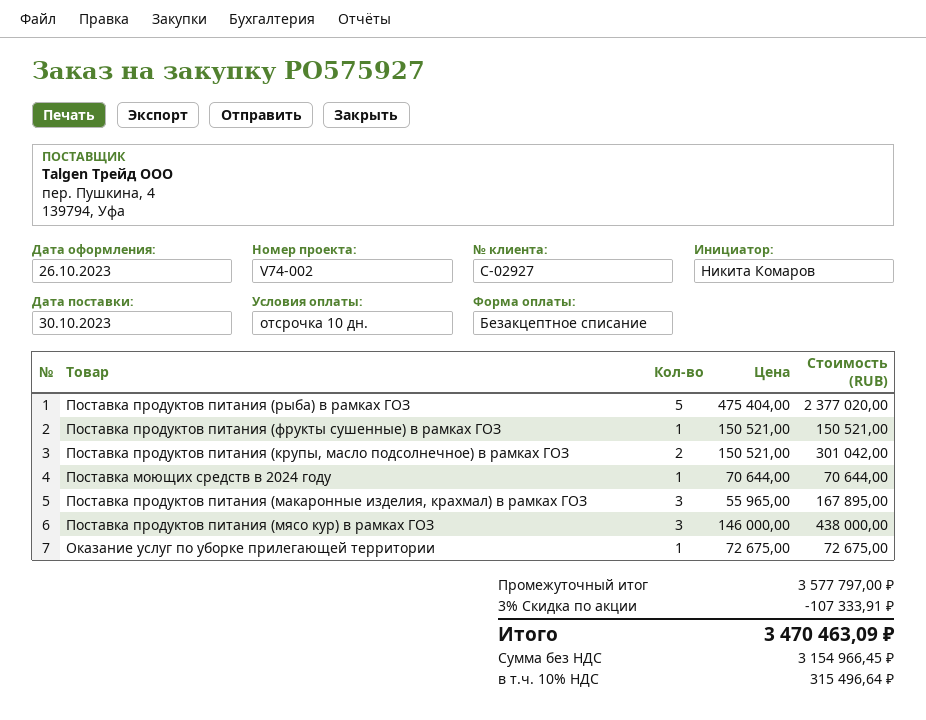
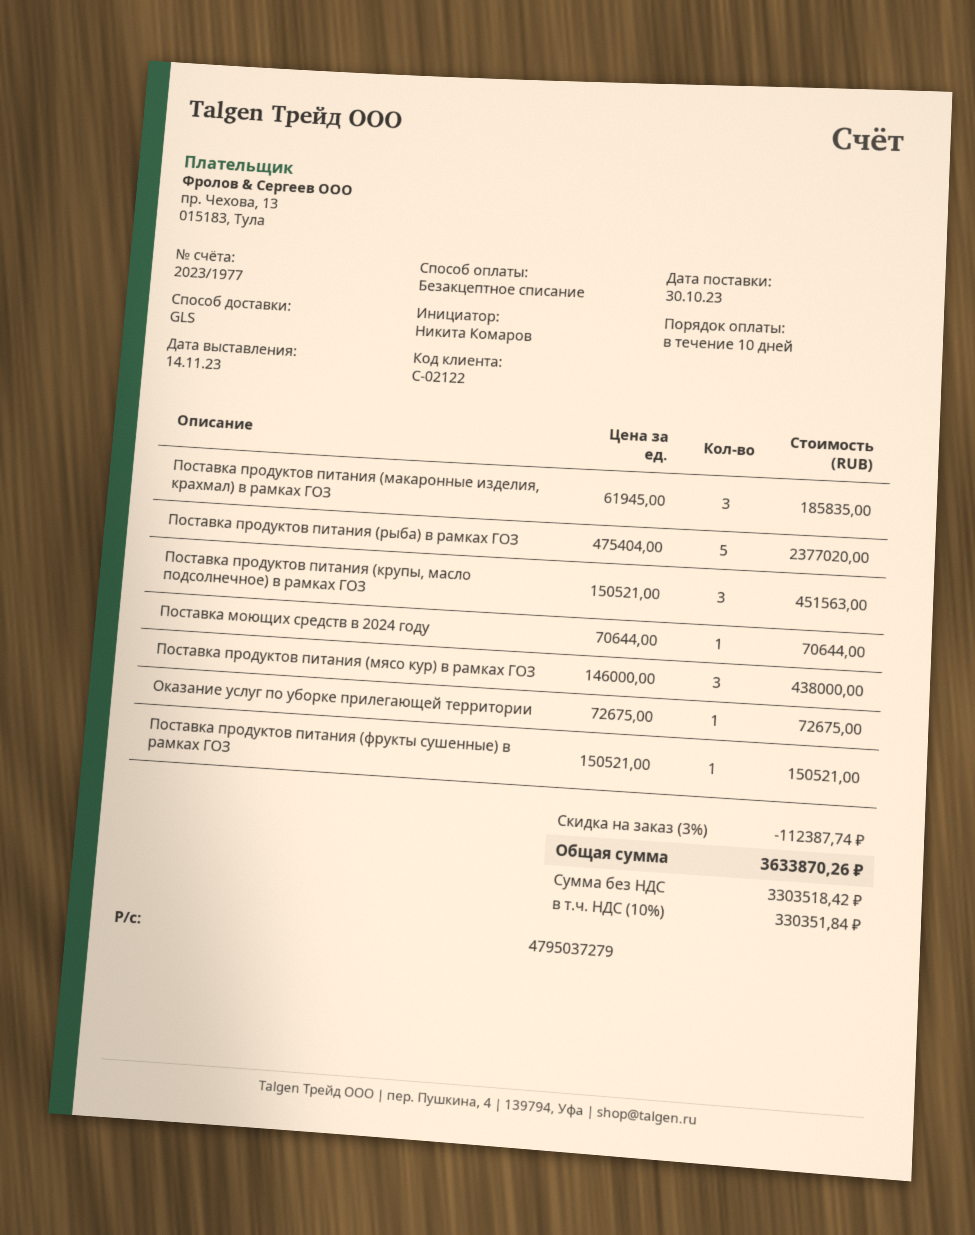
customer number: C-02927 -> C-02122
Поставка продуктов питания (крупы, масло подсолнечное) в рамках ГОЗ: 2 x 150521.00 = 301042.00 -> 3 x 150521.00 = 451563.00
Поставка продуктов питания (макаронные изделия, крахмал) в рамках ГОЗ: 3 x 55965.00 = 167895.00 -> 3 x 61945.00 = 185835.00
discount: 3% = 107333.91 -> 3% = 112387.74
net: 3154966.45 -> 3303518.42
tax: 10% = 315496.64 -> 10% = 330351.84
total: 3470463.09 -> 3633870.26

